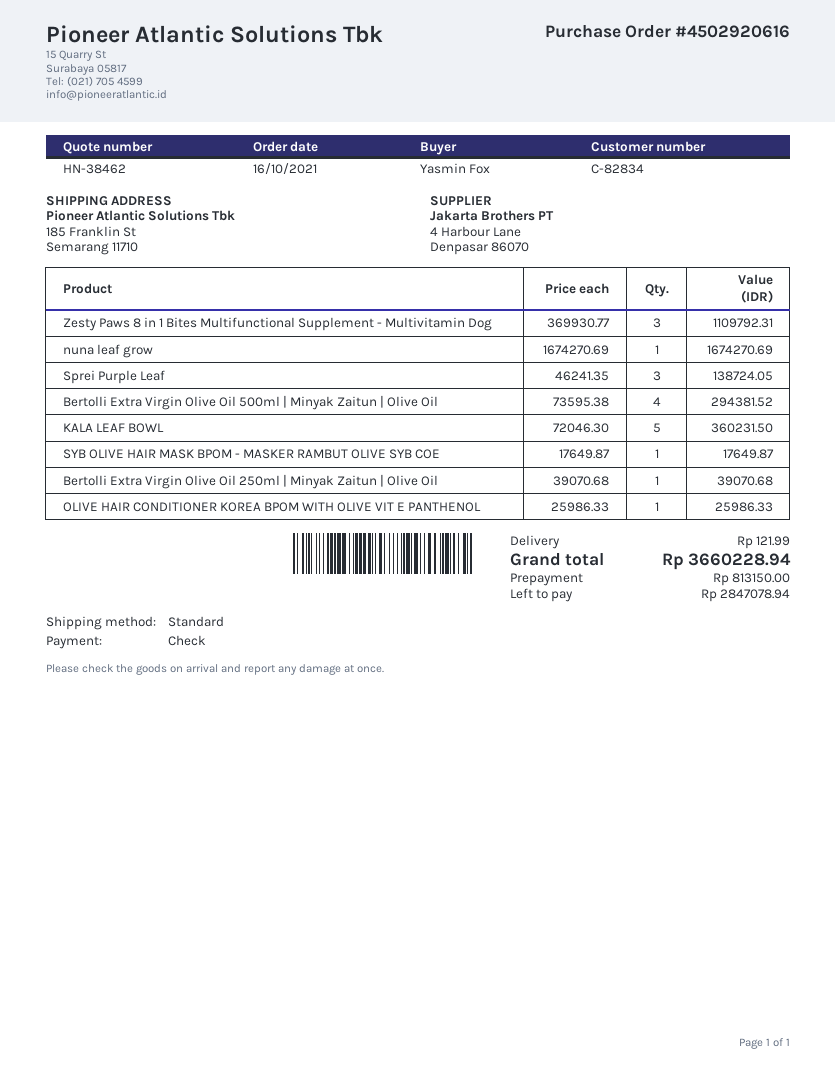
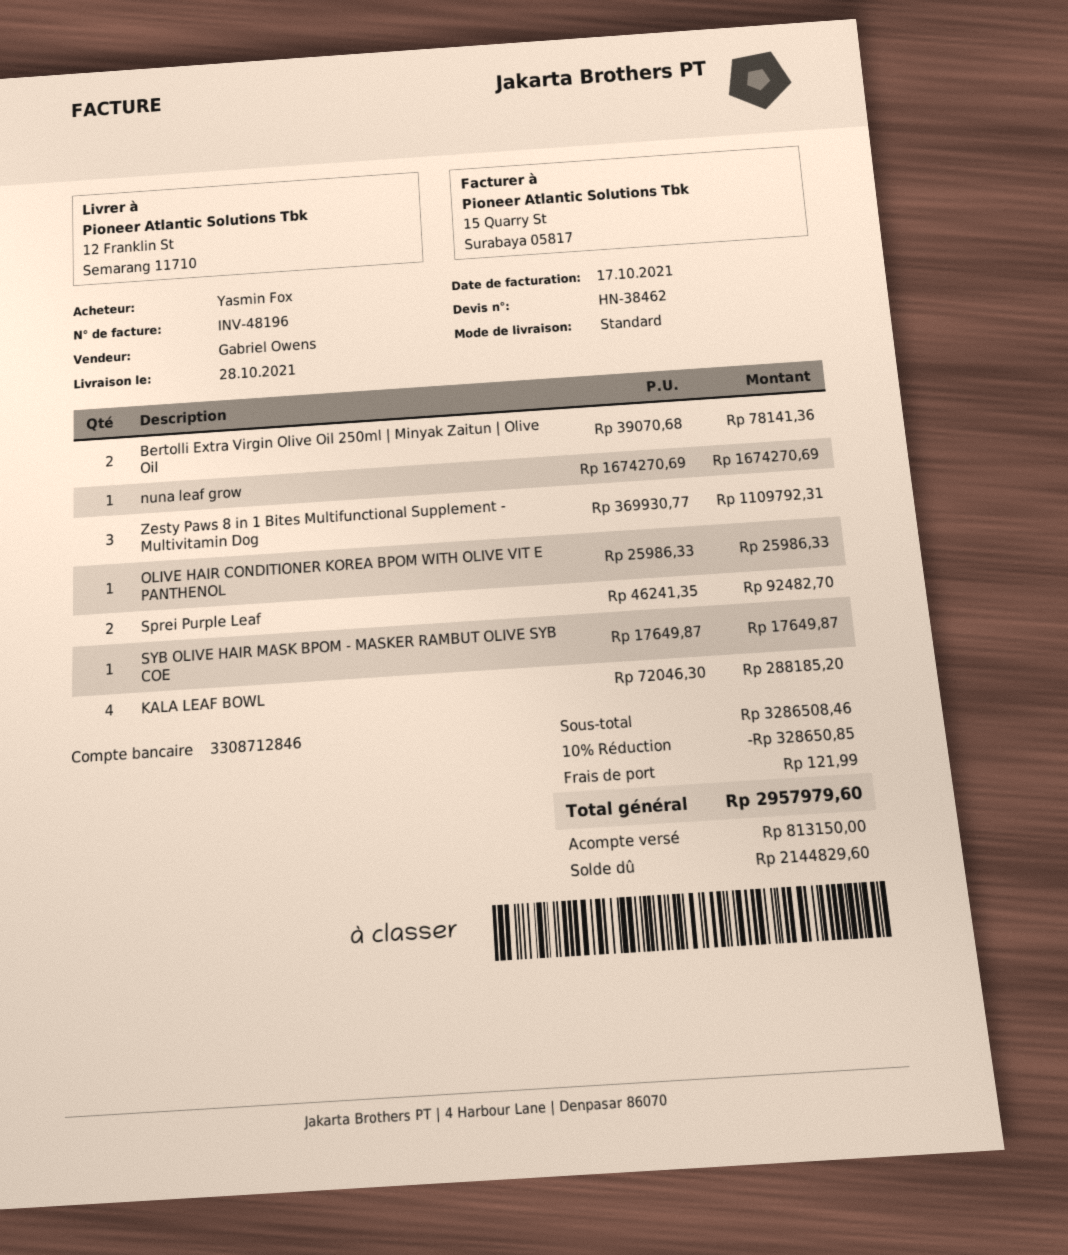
ship to: 185 Franklin St, Semarang 11710 -> 12 Franklin St, Semarang 11710
Sprei Purple Leaf: 3 x 46241.35 = 138724.05 -> 2 x 46241.35 = 92482.70
Bertolli Extra Virgin Olive Oil 500ml | Minyak Zaitun | Olive Oil: 4 x 73595.38 = 294381.52 -> none
KALA LEAF BOWL: 5 x 72046.30 = 360231.50 -> 4 x 72046.30 = 288185.20
Bertolli Extra Virgin Olive Oil 250ml | Minyak Zaitun | Olive Oil: 1 x 39070.68 = 39070.68 -> 2 x 39070.68 = 78141.36
discount: none -> 10% = 328650.85
total: 3660228.94 -> 2957979.60
balance: 2847078.94 -> 2144829.60

